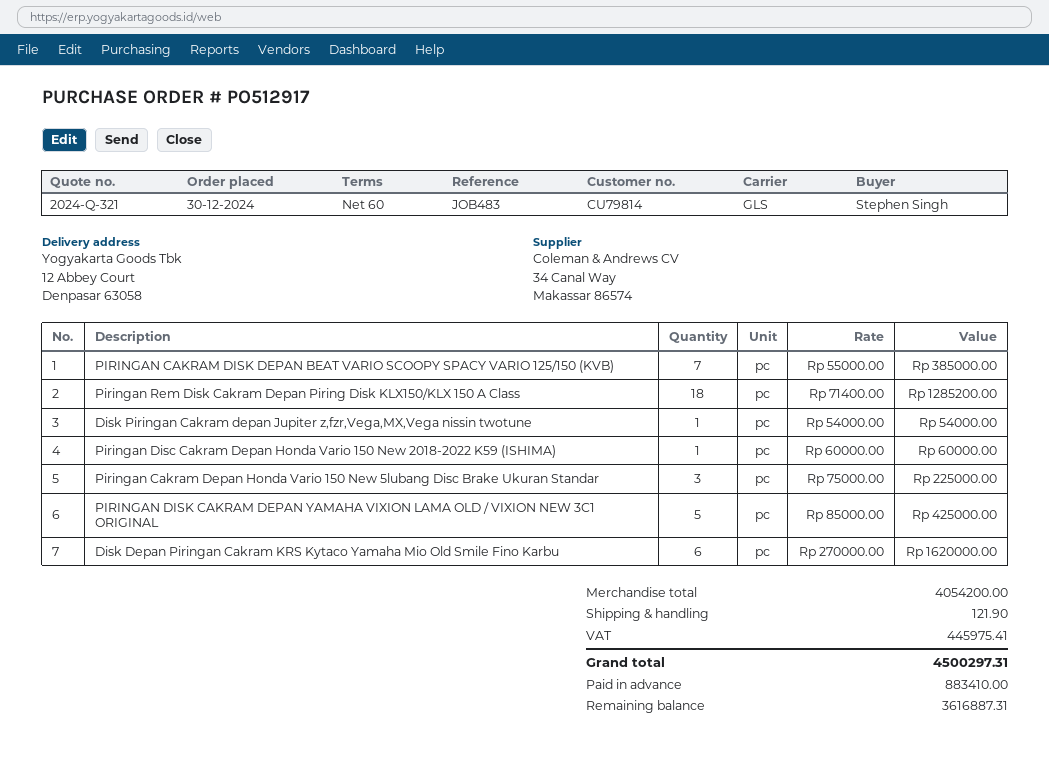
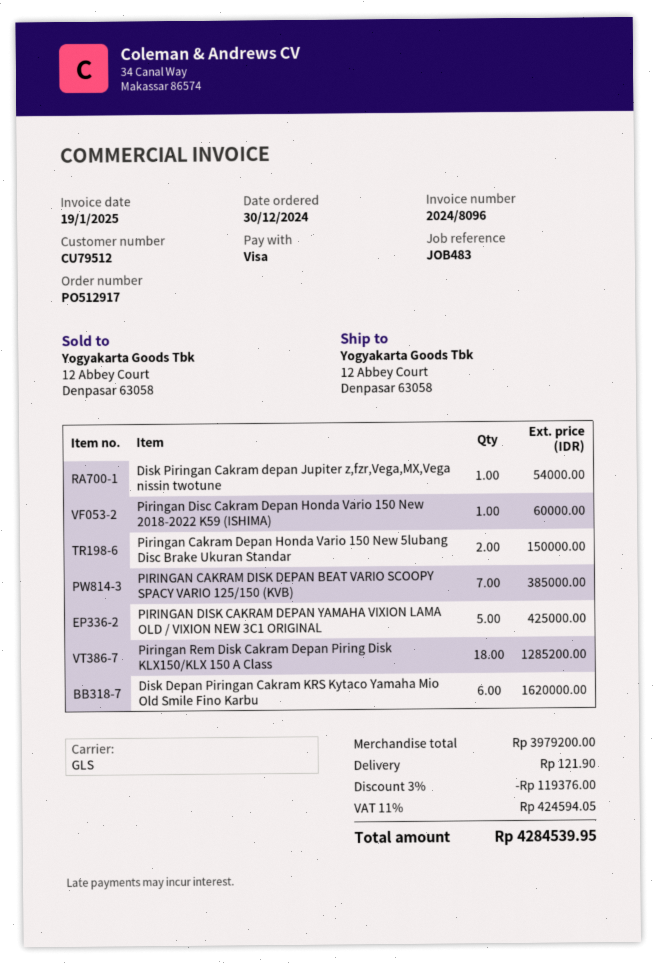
customer number: CU79814 -> CU79512
Piringan Cakram Depan Honda Vario 150 New 5lubang Disc Brake Ukuran Standar: 3 for 225000.00 -> 2 for 150000.00
subtotal: 4054200.00 -> 3979200.00
discount: none -> 3% = 119376.00
tax: 445975.41 -> 424594.05
total: 4500297.31 -> 4284539.95

